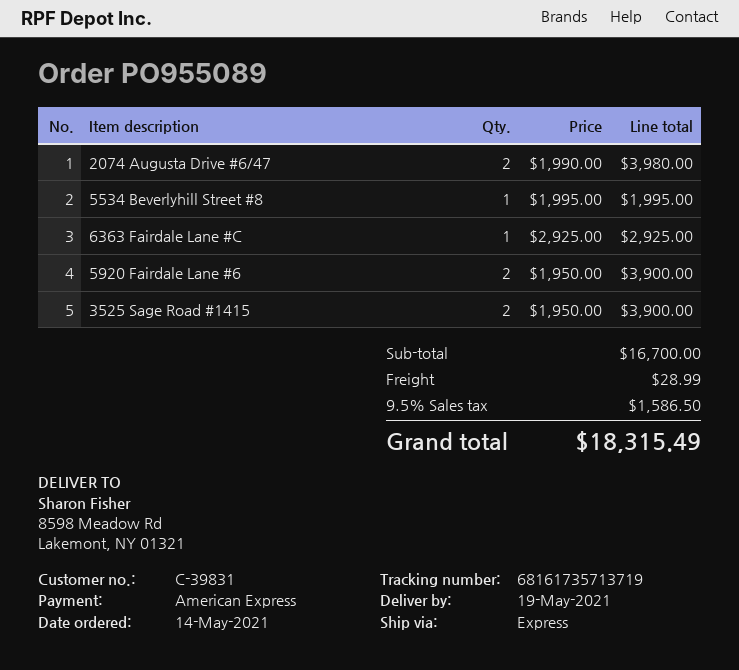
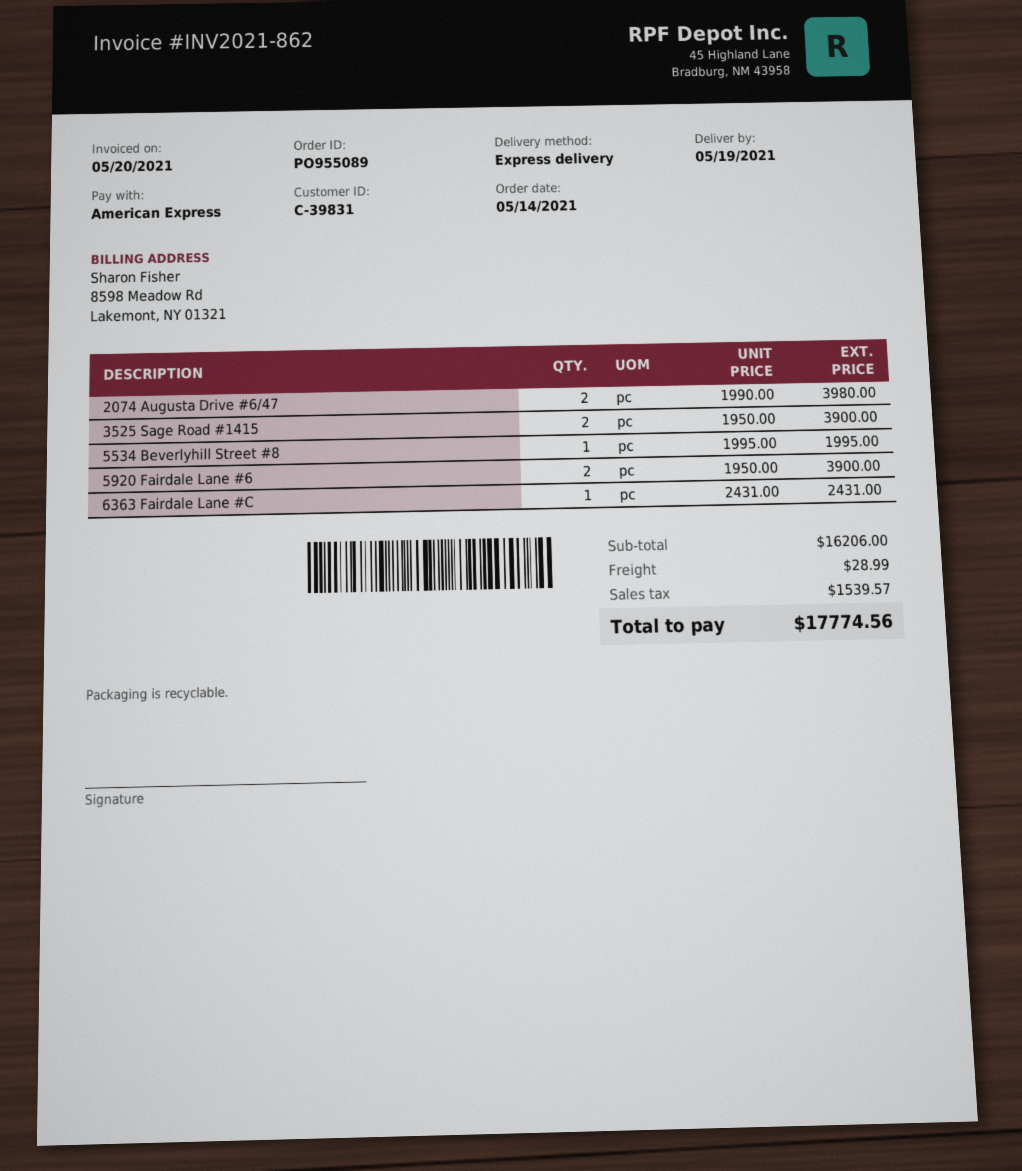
6363 Fairdale Lane #C: 1 x 2925.00 = 2925.00 -> 1 x 2431.00 = 2431.00
subtotal: 16700.00 -> 16206.00
tax: 1586.50 -> 1539.57
total: 18315.49 -> 17774.56

